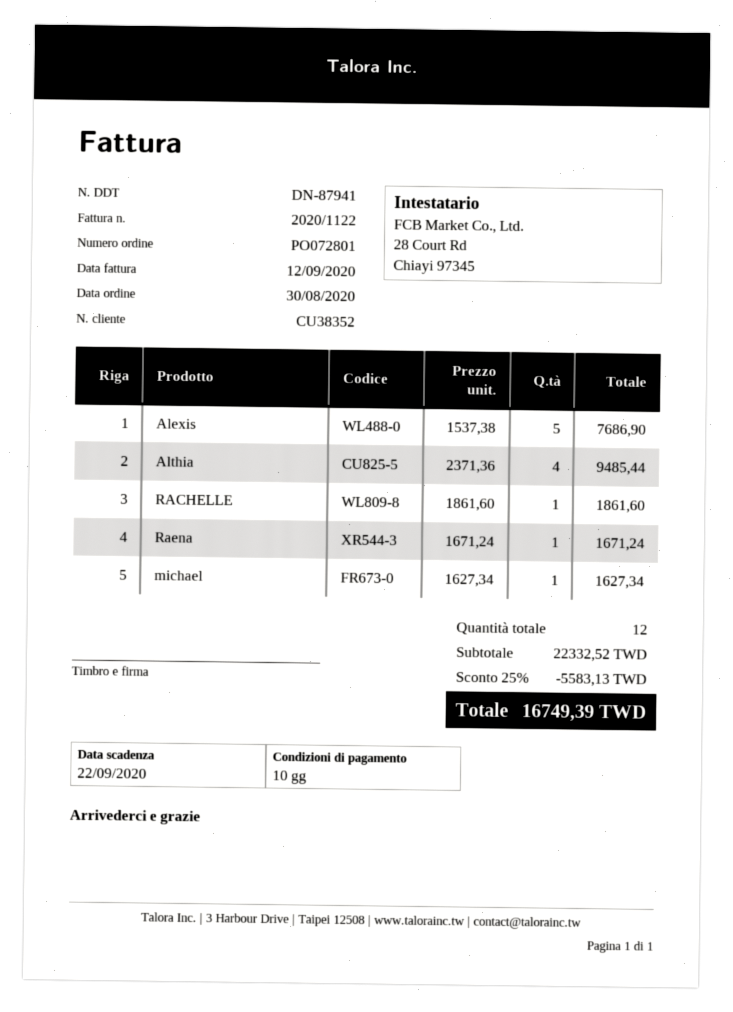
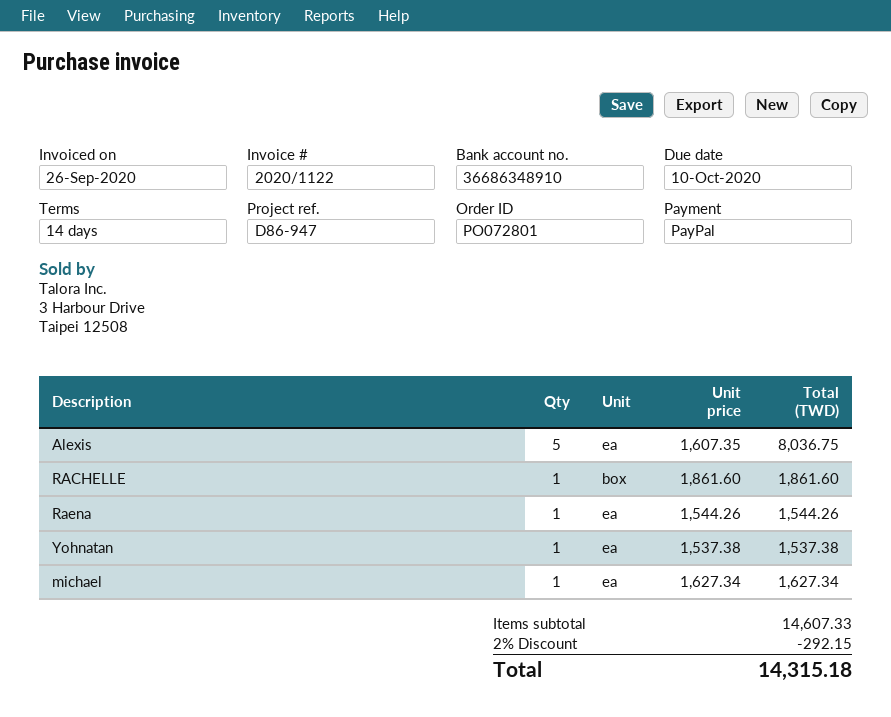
invoice date: 2020-09-12 -> 2020-09-26
payment terms: 10 days -> 14 days
due date: 2020-09-22 -> 2020-10-10
Alexis: 5 x 1537.38 = 7686.90 -> 5 x 1607.35 = 8036.75
Althia: 4 x 2371.36 = 9485.44 -> none
Raena: 1 x 1671.24 = 1671.24 -> 1 x 1544.26 = 1544.26
Yohnatan: none -> 1 x 1537.38 = 1537.38
subtotal: 22332.52 -> 14607.33
discount: 25% = 5583.13 -> 2% = 292.15
total: 16749.39 -> 14315.18

